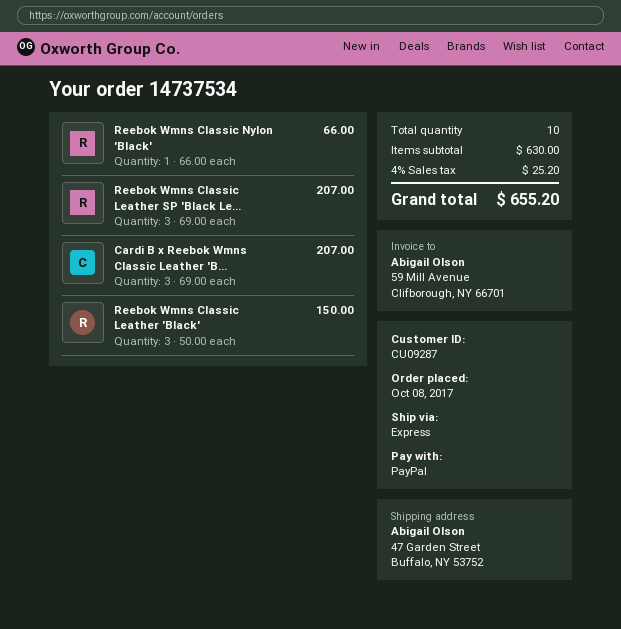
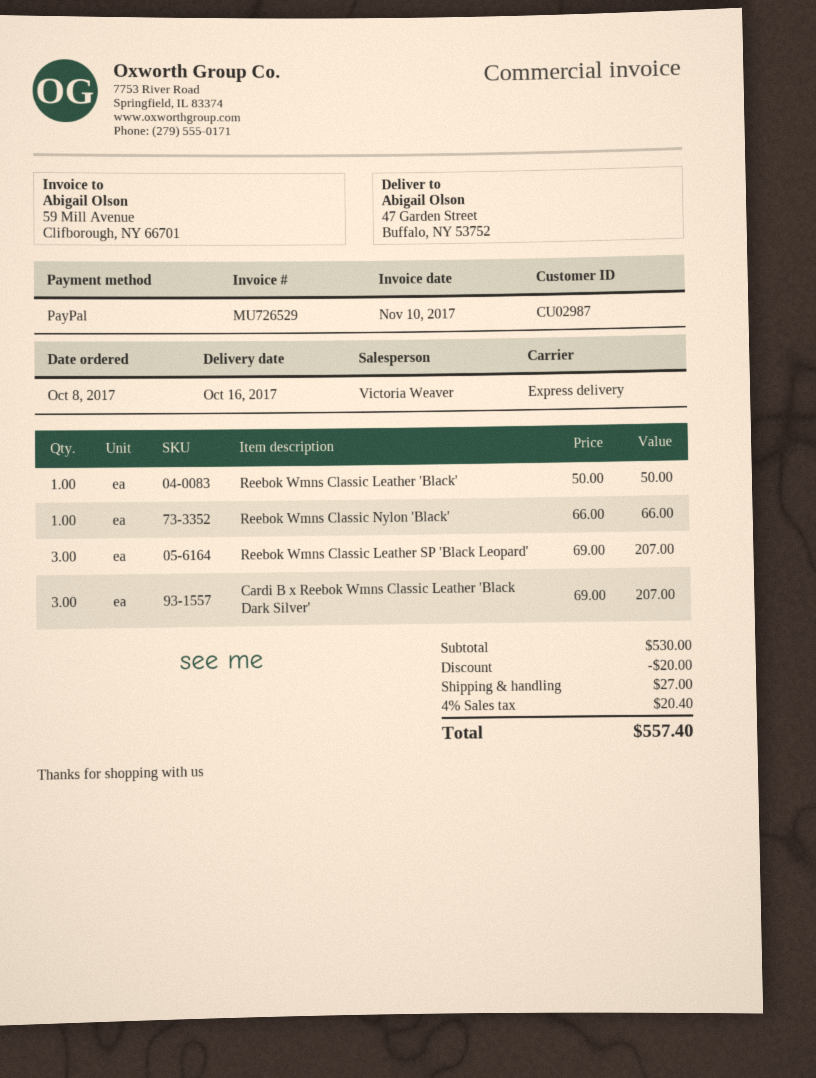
customer number: CU09287 -> CU02987
Reebok Wmns Classic Leather 'Black': 3 x 50.00 = 150.00 -> 1 x 50.00 = 50.00
subtotal: 630.00 -> 530.00
discount: none -> 20.00
shipping: none -> 27.00
tax: 4% = 25.20 -> 4% = 20.40
total: 655.20 -> 557.40

